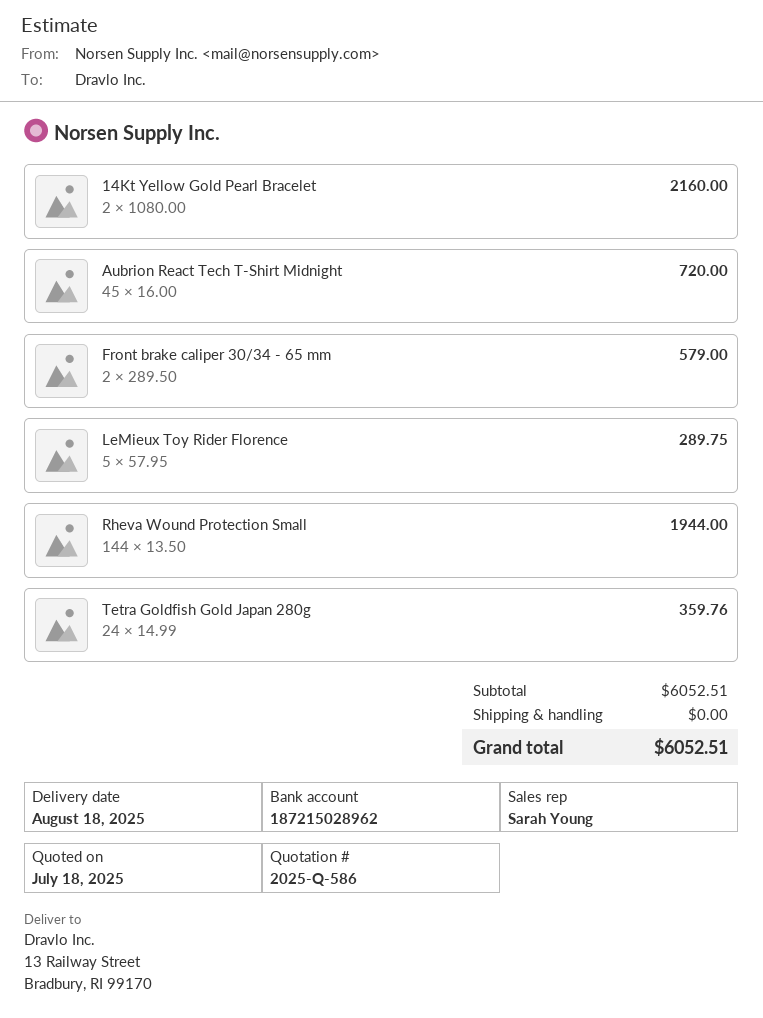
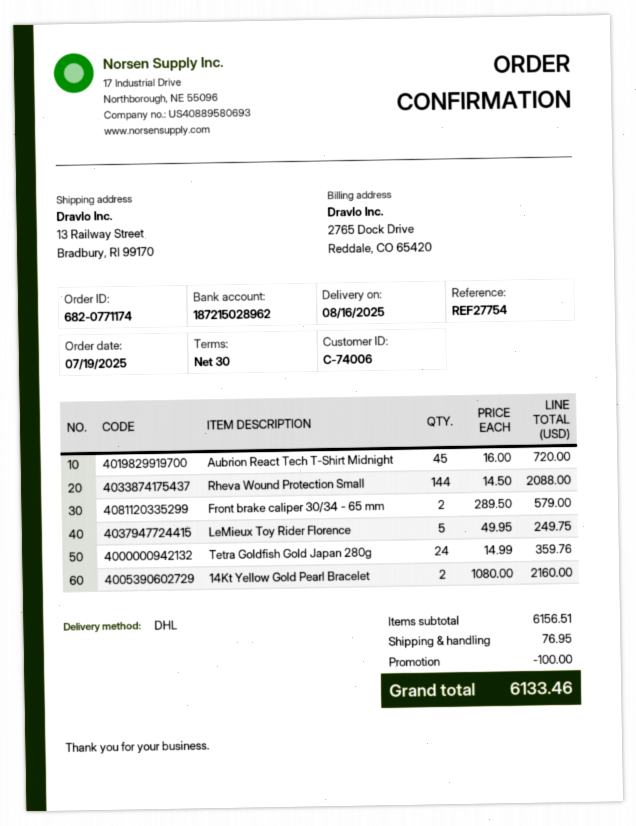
delivery date: 2025-08-18 -> 2025-08-16
LeMieux Toy Rider Florence: 5 x 57.95 = 289.75 -> 5 x 49.95 = 249.75
Rheva Wound Protection Small: 144 x 13.50 = 1944.00 -> 144 x 14.50 = 2088.00
subtotal: 6052.51 -> 6156.51
discount: none -> 100.00
shipping: 0.00 -> 76.95
total: 6052.51 -> 6133.46

